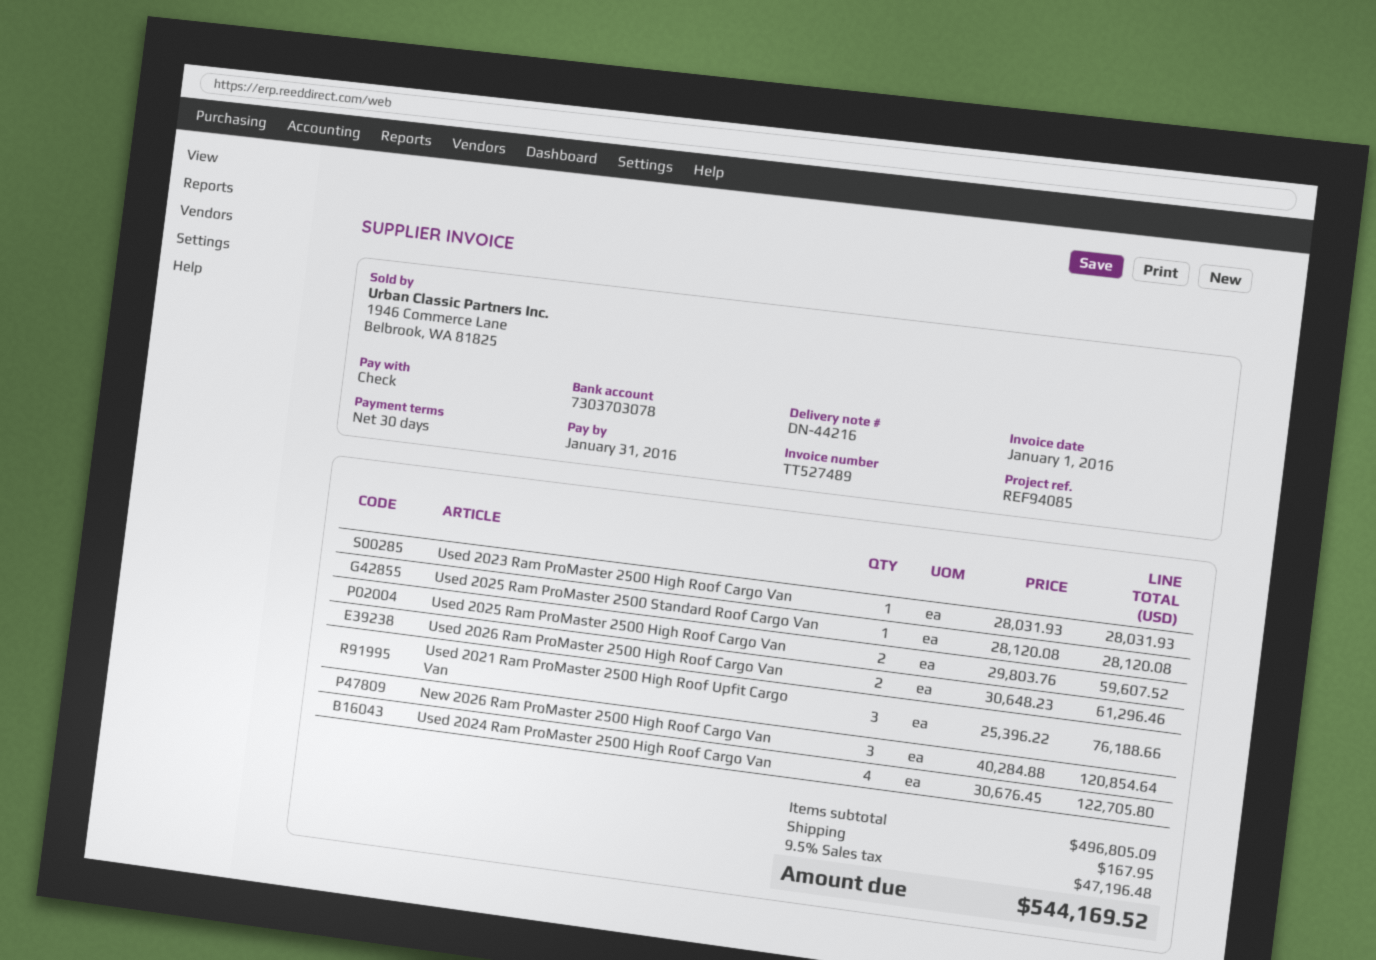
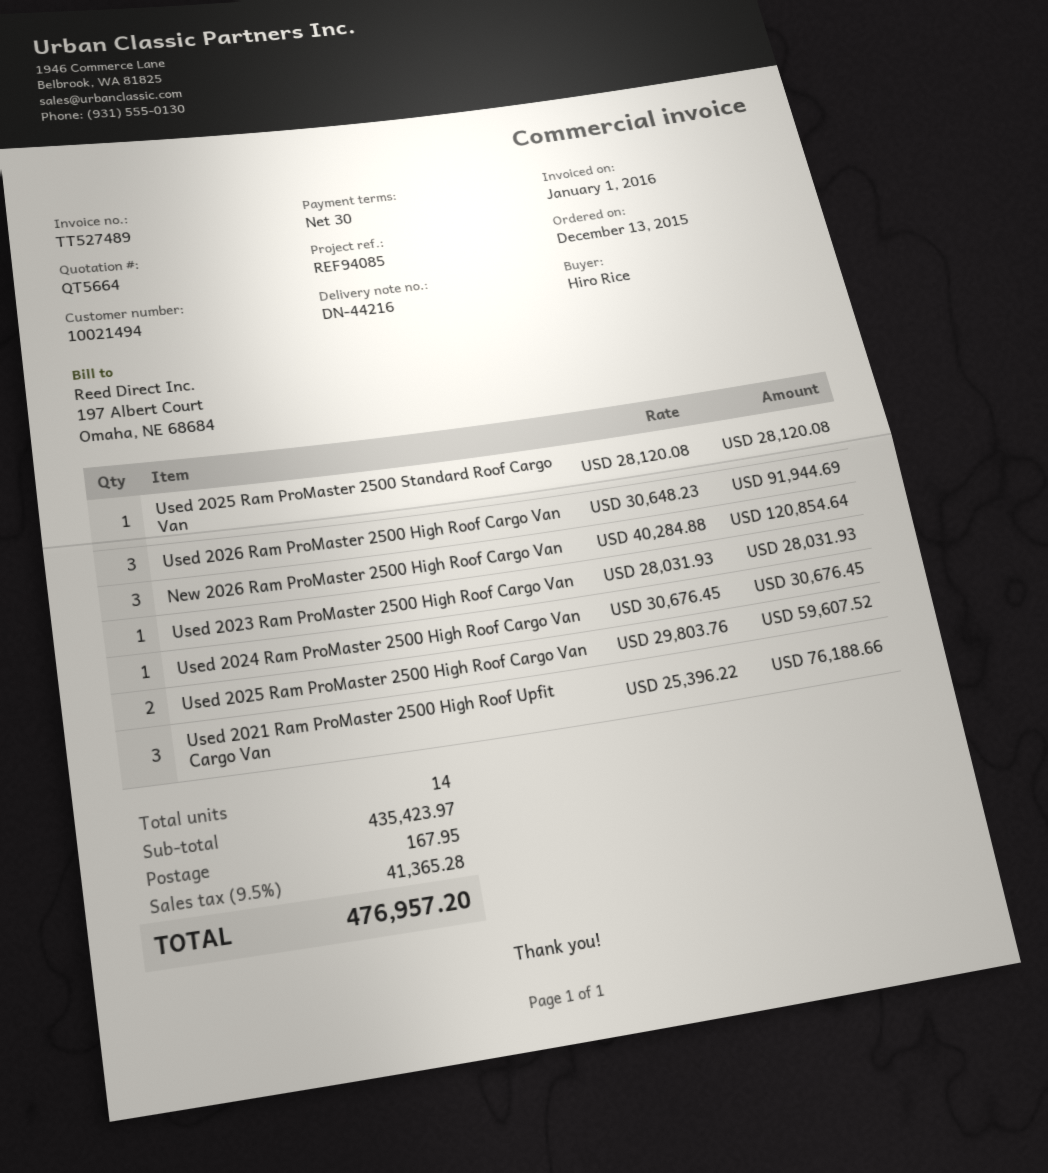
Used 2026 Ram ProMaster 2500 High Roof Cargo Van: 2 x 30648.23 = 61296.46 -> 3 x 30648.23 = 91944.69
Used 2024 Ram ProMaster 2500 High Roof Cargo Van: 4 x 30676.45 = 122705.80 -> 1 x 30676.45 = 30676.45
subtotal: 496805.09 -> 435423.97
tax: 9.5% = 47196.48 -> 9.5% = 41365.28
total: 544169.52 -> 476957.20

